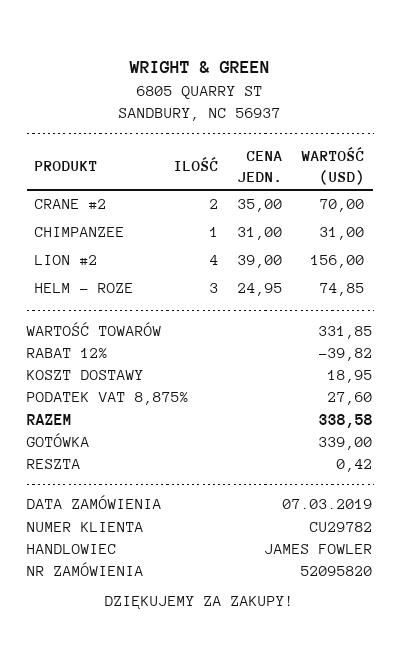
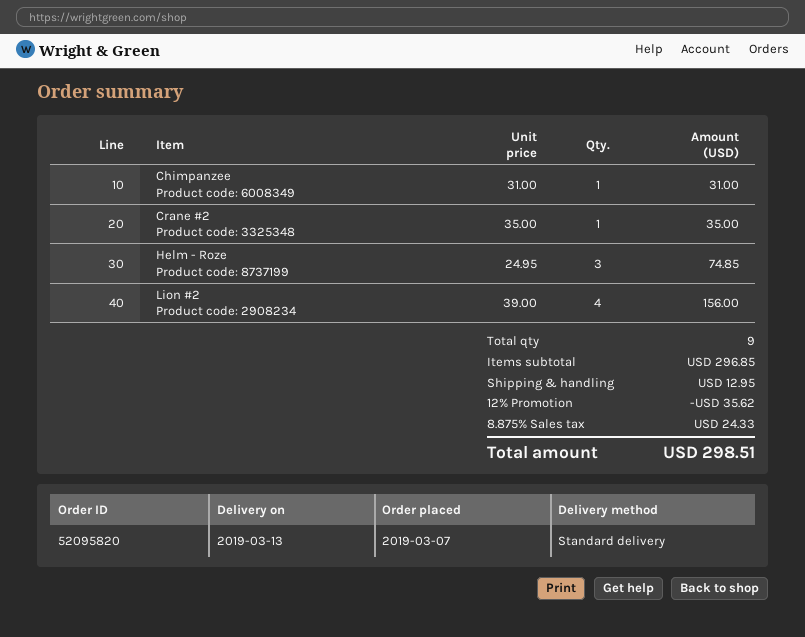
CRANE #2: 2 x 35.00 = 70.00 -> 1 x 35.00 = 35.00
subtotal: 331.85 -> 296.85
discount: 12% = 39.82 -> 12% = 35.62
shipping: 18.95 -> 12.95
tax: 8.875% = 27.60 -> 8.875% = 24.33
total: 338.58 -> 298.51

